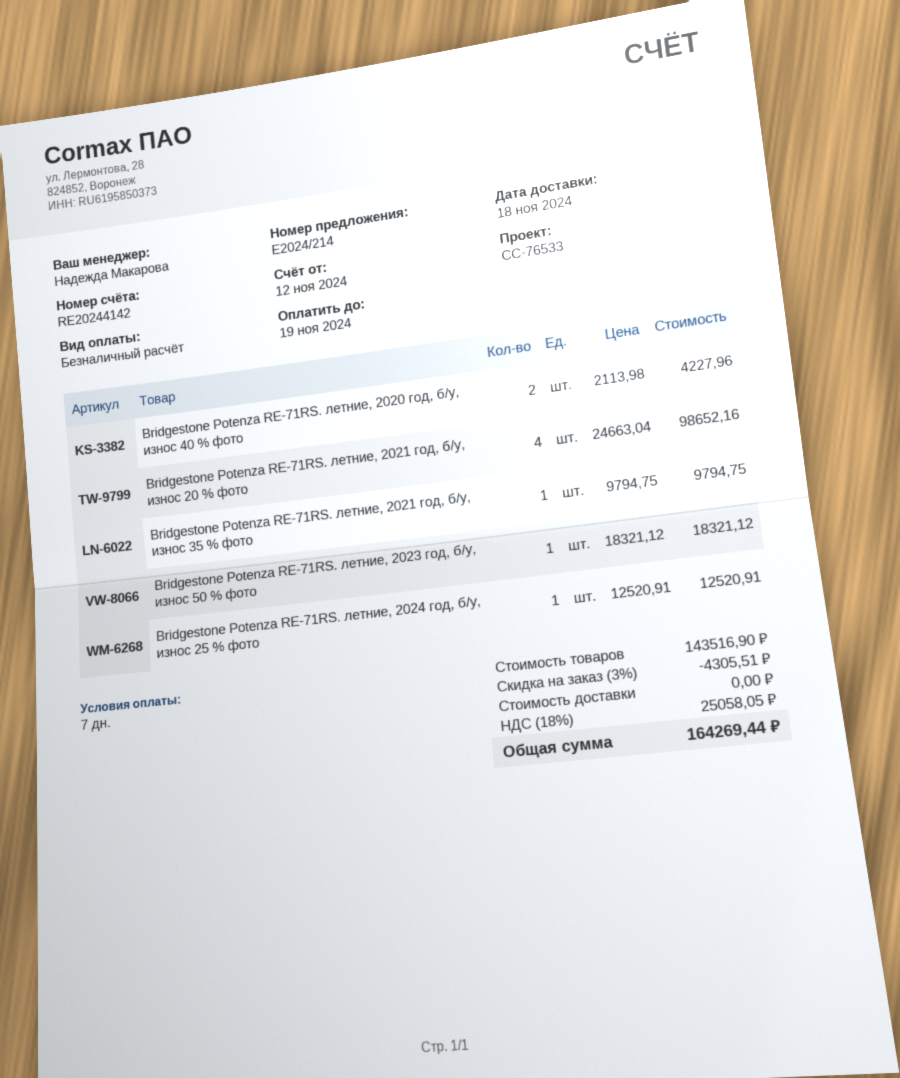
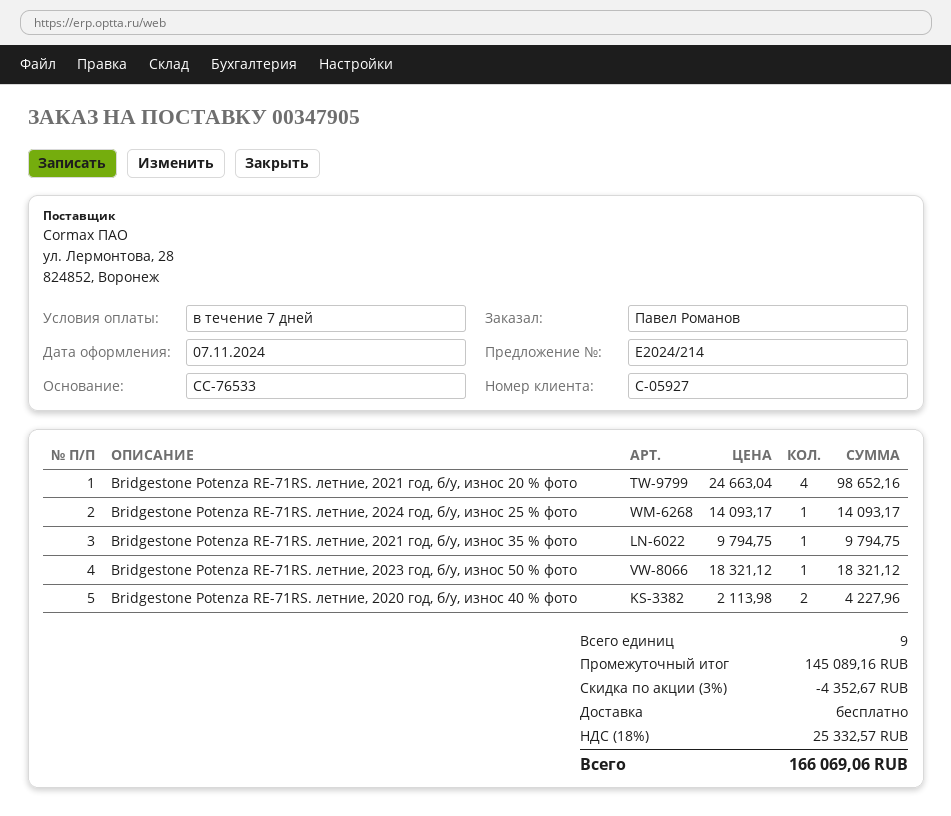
Bridgestone Potenza RE-71RS. летние, 2024 год, б/у, износ 25 % фото: 1 x 12520.91 = 12520.91 -> 1 x 14093.17 = 14093.17
subtotal: 143516.90 -> 145089.16
discount: 3% = 4305.51 -> 3% = 4352.67
tax: 18% = 25058.05 -> 18% = 25332.57
total: 164269.44 -> 166069.06

